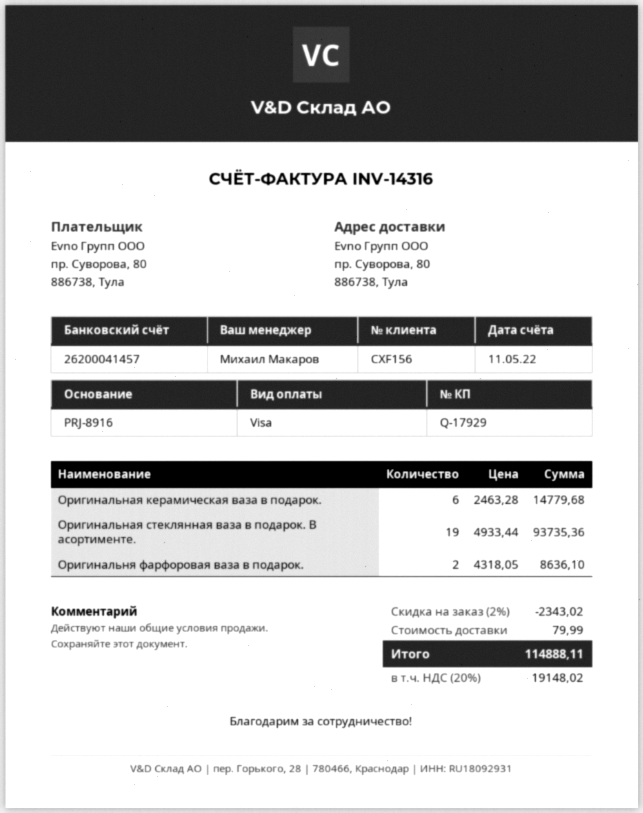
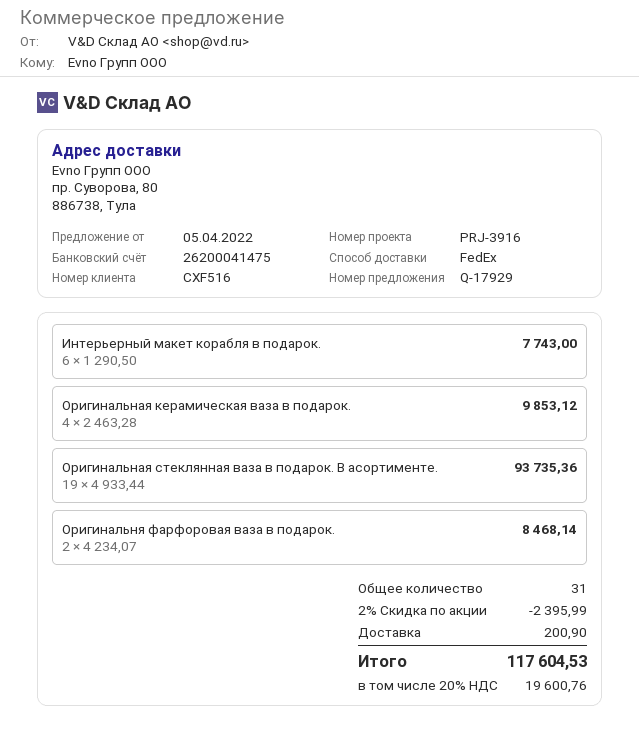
customer number: CXF156 -> CXF516
reference: PRJ-8916 -> PRJ-3916
bank account: 26200041457 -> 26200041475
Оригинальная керамическая ваза в подарок.: 6 x 2463.28 = 14779.68 -> 4 x 2463.28 = 9853.12
Оригинальня фарфоровая ваза в подарок.: 2 x 4318.05 = 8636.10 -> 2 x 4234.07 = 8468.14
Интерьерный макет корабля в подарок.: none -> 6 x 1290.50 = 7743.00
discount: 2% = 2343.02 -> 2% = 2395.99
shipping: 79.99 -> 200.90
tax: 20% = 19148.02 -> 20% = 19600.76
total: 114888.11 -> 117604.53

